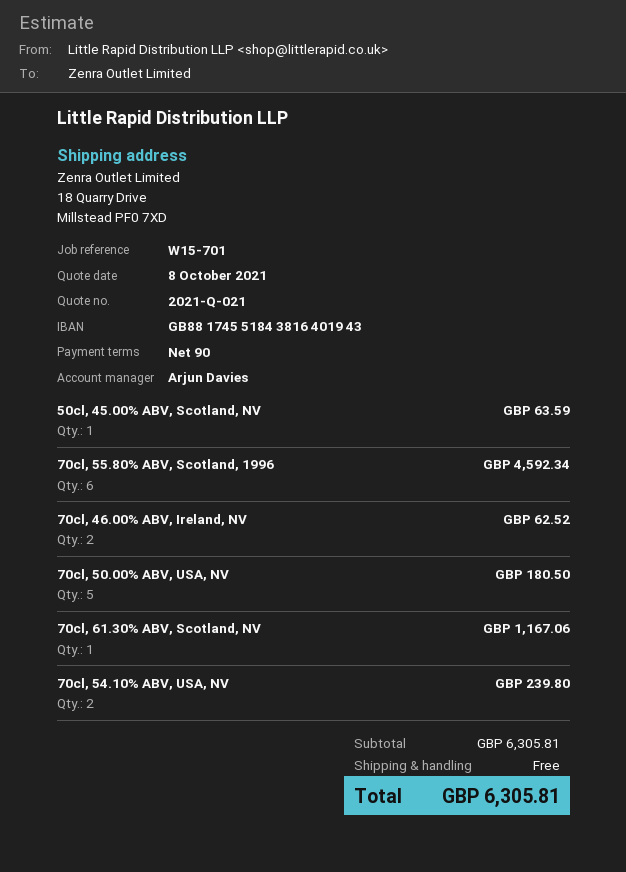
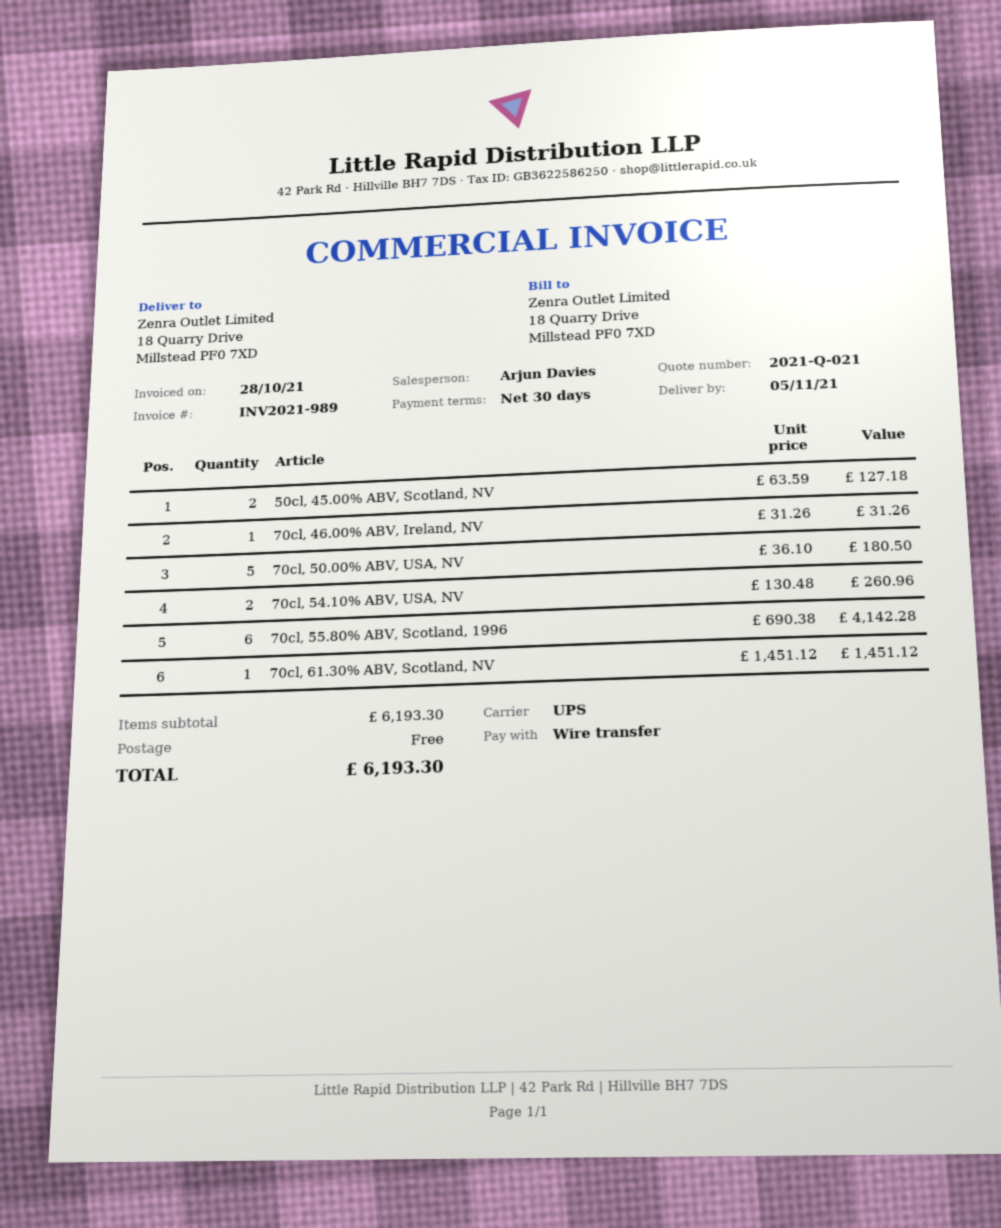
payment terms: 90 days -> 30 days
50cl, 45.00% ABV, Scotland, NV: 1 for 63.59 -> 2 for 127.18
70cl, 55.80% ABV, Scotland, 1996: 6 for 4592.34 -> 6 for 4142.28
70cl, 46.00% ABV, Ireland, NV: 2 for 62.52 -> 1 for 31.26
70cl, 61.30% ABV, Scotland, NV: 1 for 1167.06 -> 1 for 1451.12
70cl, 54.10% ABV, USA, NV: 2 for 239.80 -> 2 for 260.96
subtotal: 6305.81 -> 6193.30
total: 6305.81 -> 6193.30

